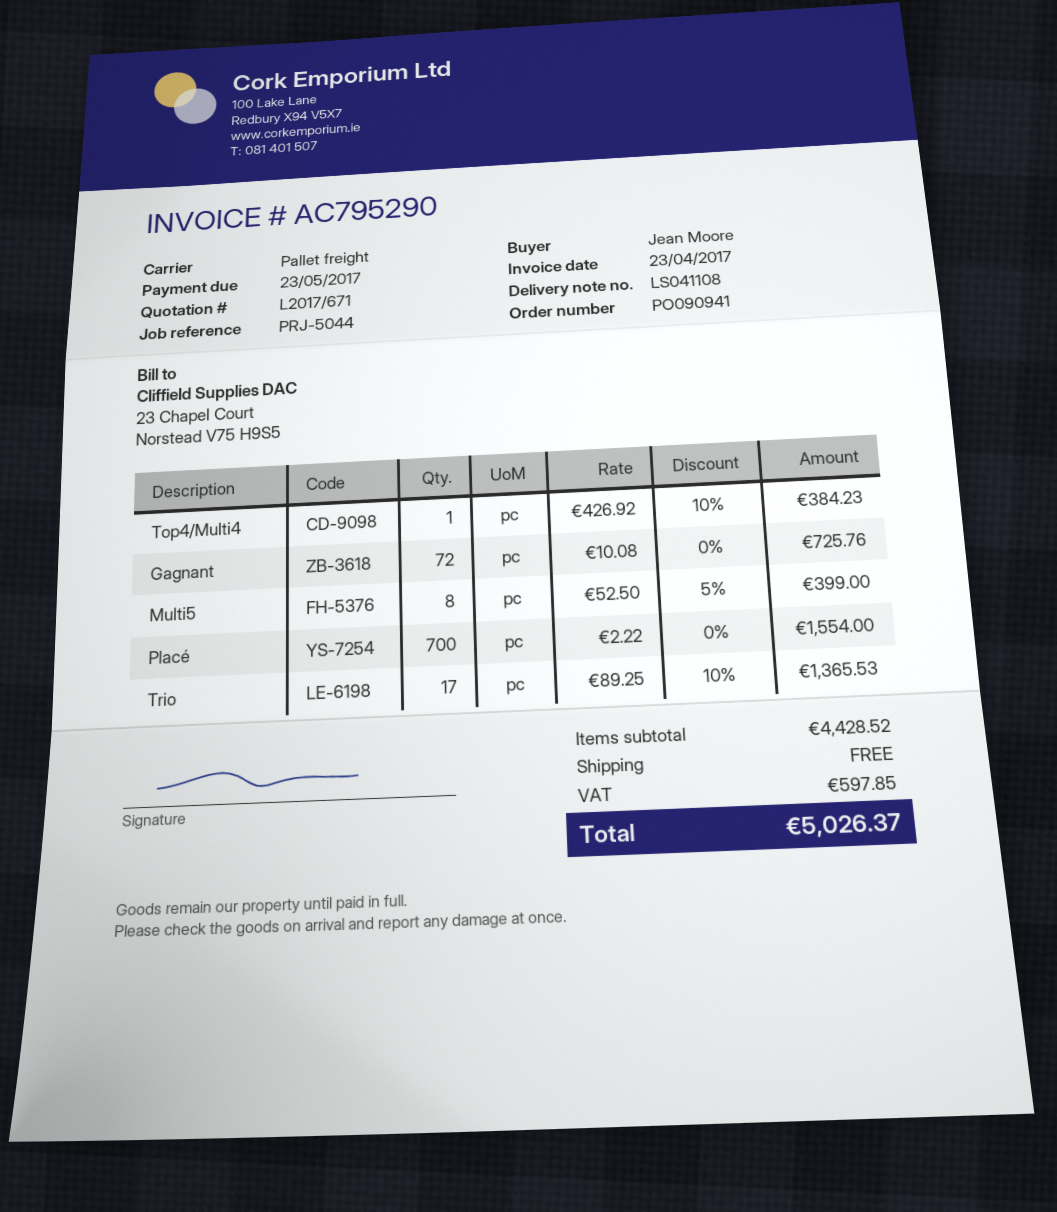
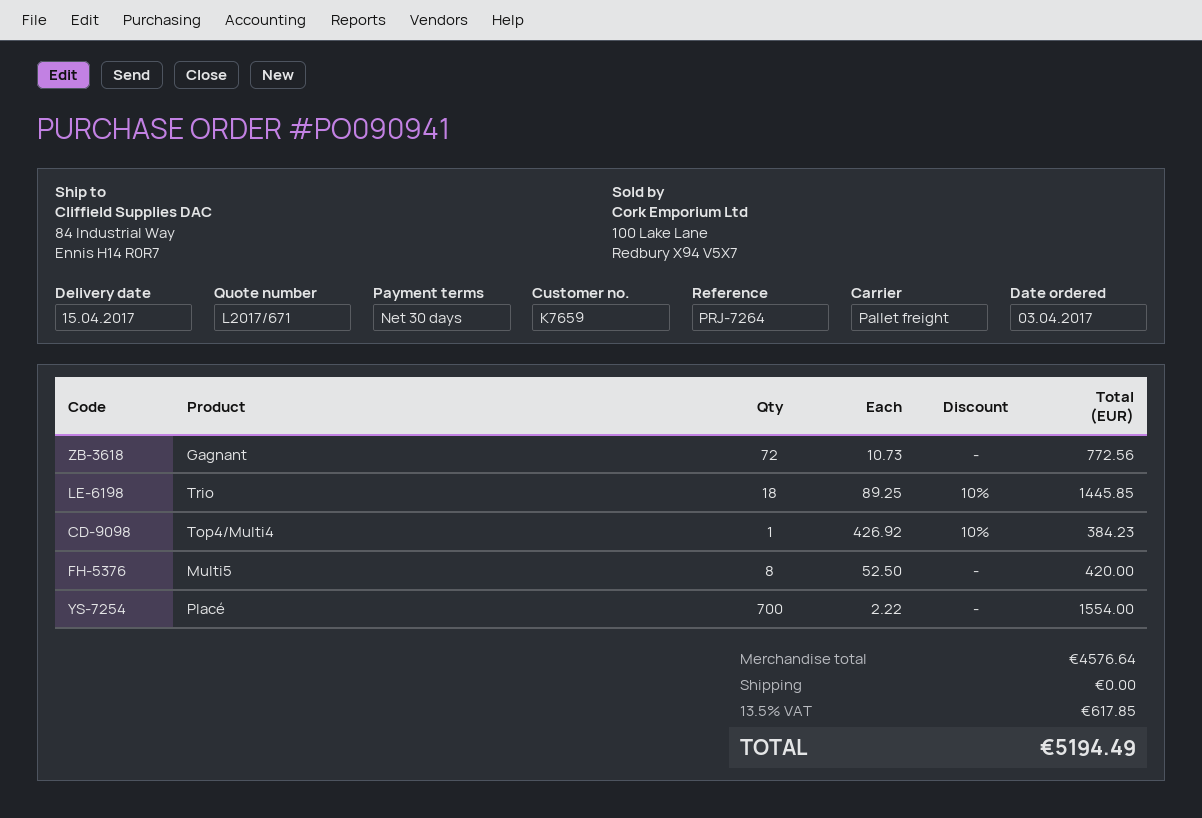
reference: PRJ-5044 -> PRJ-7264
Gagnant: 72 x 10.08 = 725.76 -> 72 x 10.73 = 772.56
Multi5: 8 x 52.50 - 5% = 399.00 -> 8 x 52.50 = 420.00
Trio: 17 x 89.25 - 10% = 1365.53 -> 18 x 89.25 - 10% = 1445.85
subtotal: 4428.52 -> 4576.64
tax: 597.85 -> 617.85
total: 5026.37 -> 5194.49

